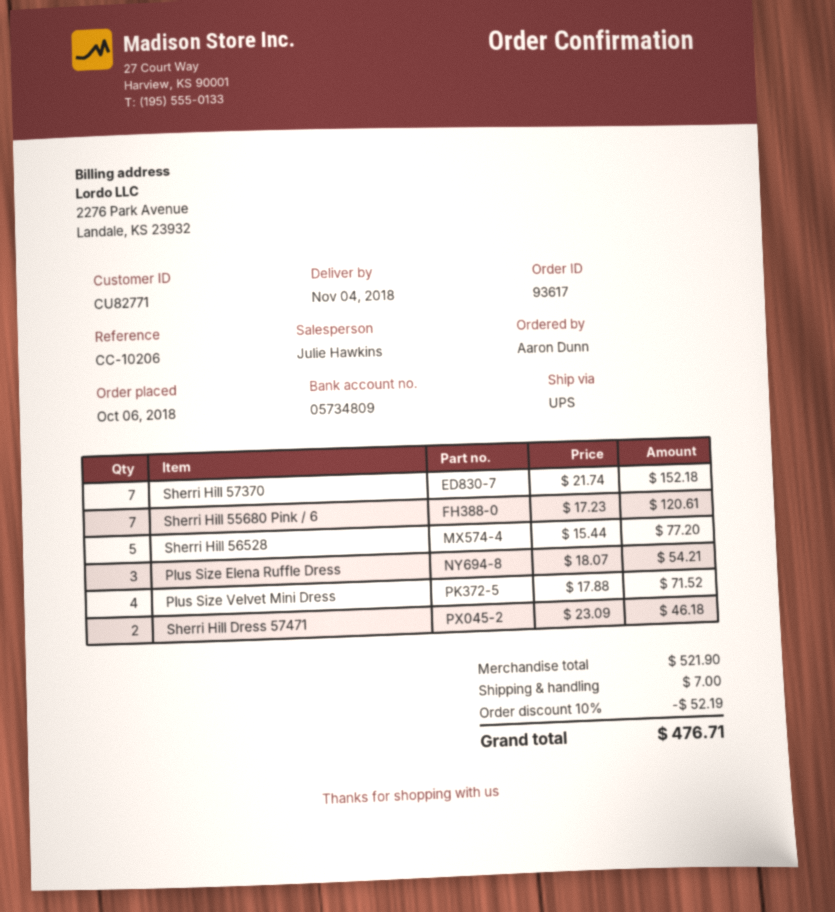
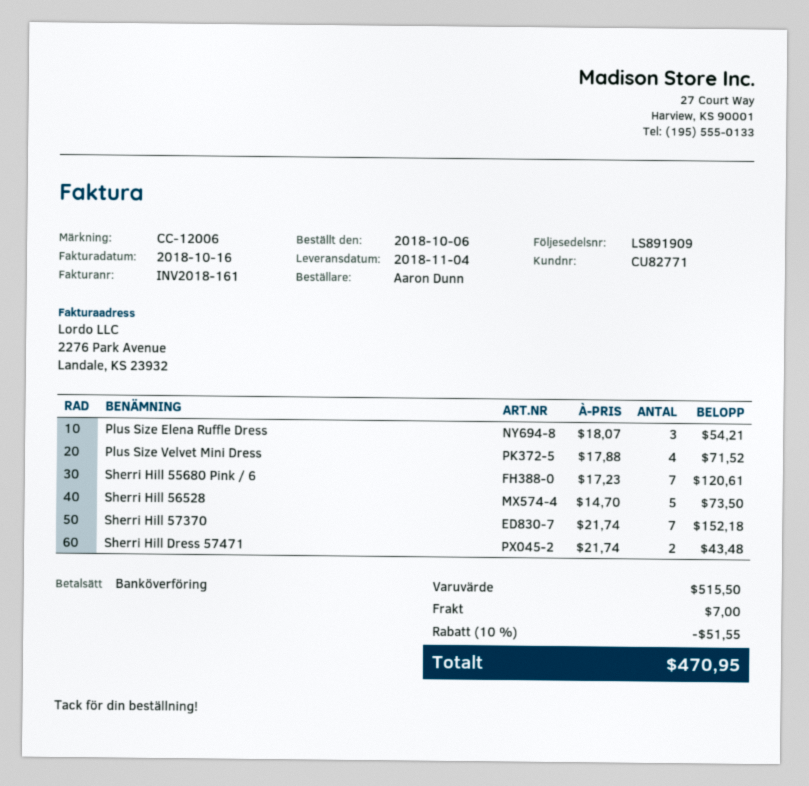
reference: CC-10206 -> CC-12006
Sherri Hill 56528: 5 x 15.44 = 77.20 -> 5 x 14.70 = 73.50
Sherri Hill Dress 57471: 2 x 23.09 = 46.18 -> 2 x 21.74 = 43.48
subtotal: 521.90 -> 515.50
discount: 10% = 52.19 -> 10% = 51.55
total: 476.71 -> 470.95

